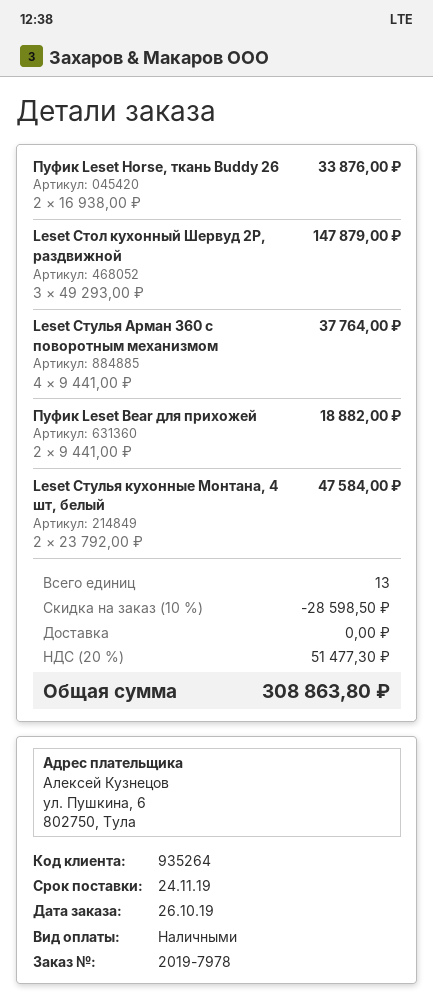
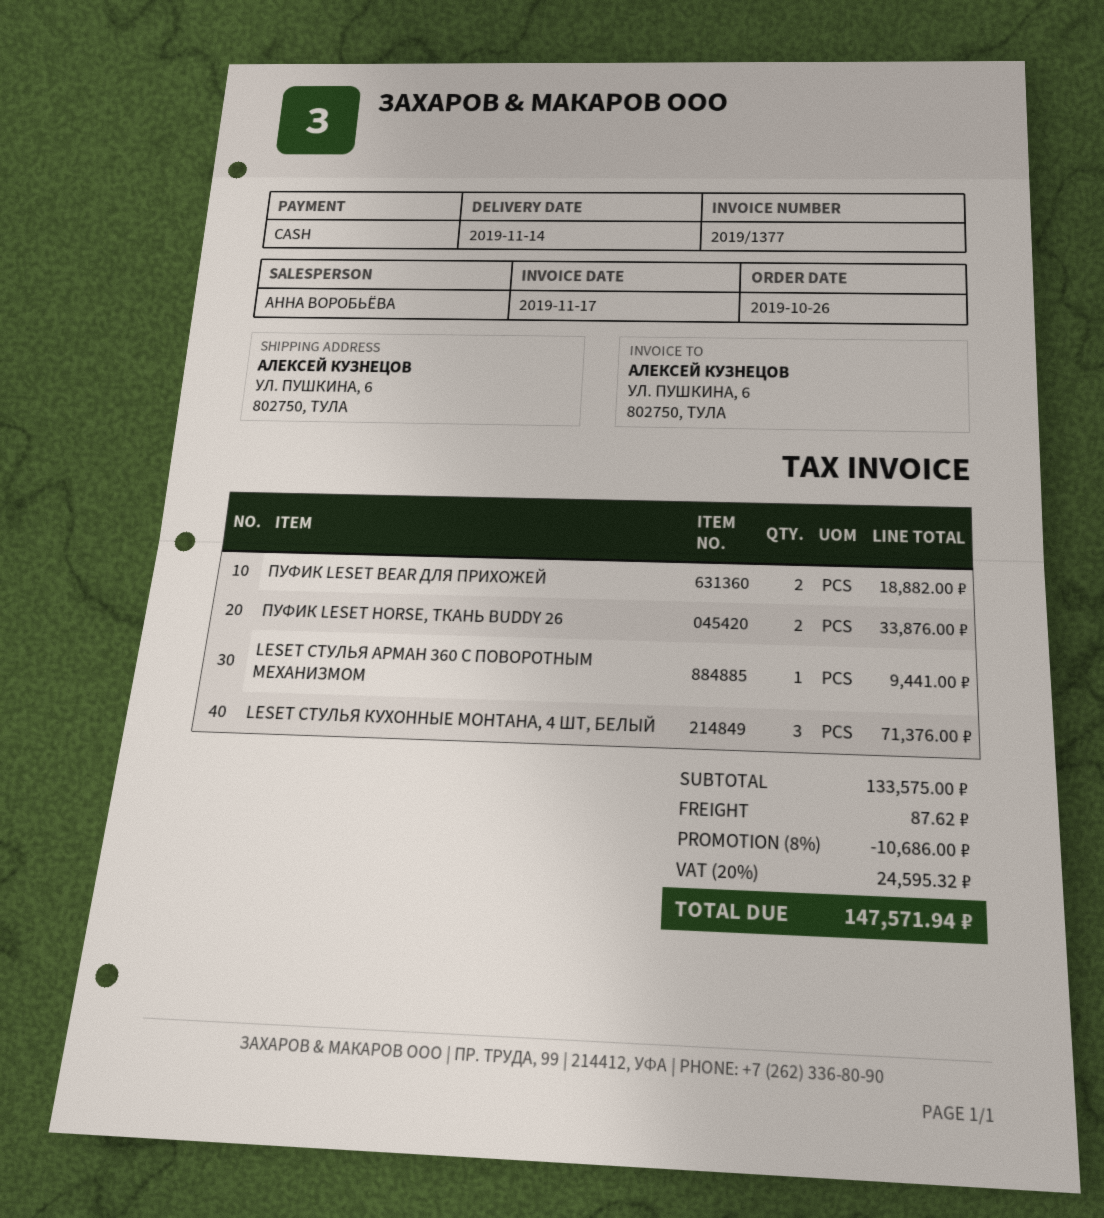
delivery date: 2019-11-24 -> 2019-11-14
Leset Стол кухонный Шервуд 2Р, раздвижной: 3 for 147879.00 -> none
Leset Стулья Арман 360 с поворотным механизмом: 4 for 37764.00 -> 1 for 9441.00
Leset Стулья кухонные Монтана, 4 шт, белый: 2 for 47584.00 -> 3 for 71376.00
discount: 10% = 28598.50 -> 8% = 10686.00
shipping: 0.00 -> 87.62
tax: 20% = 51477.30 -> 20% = 24595.32
total: 308863.80 -> 147571.94

